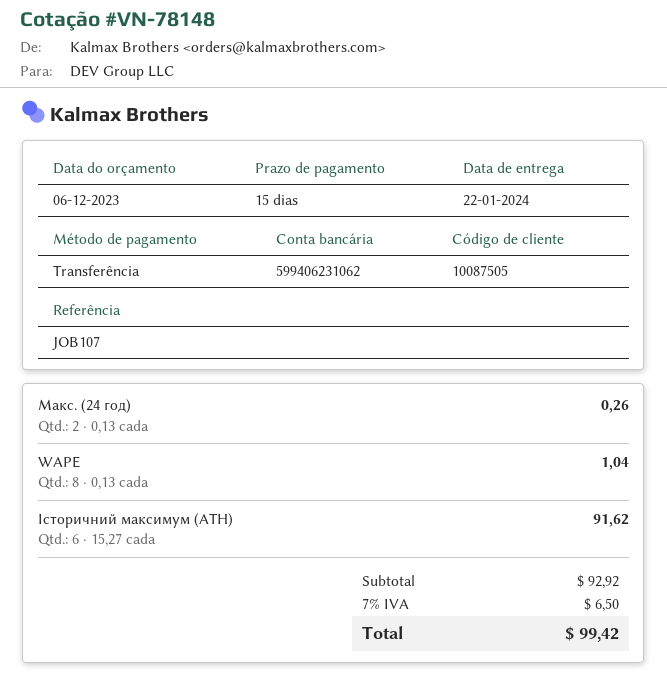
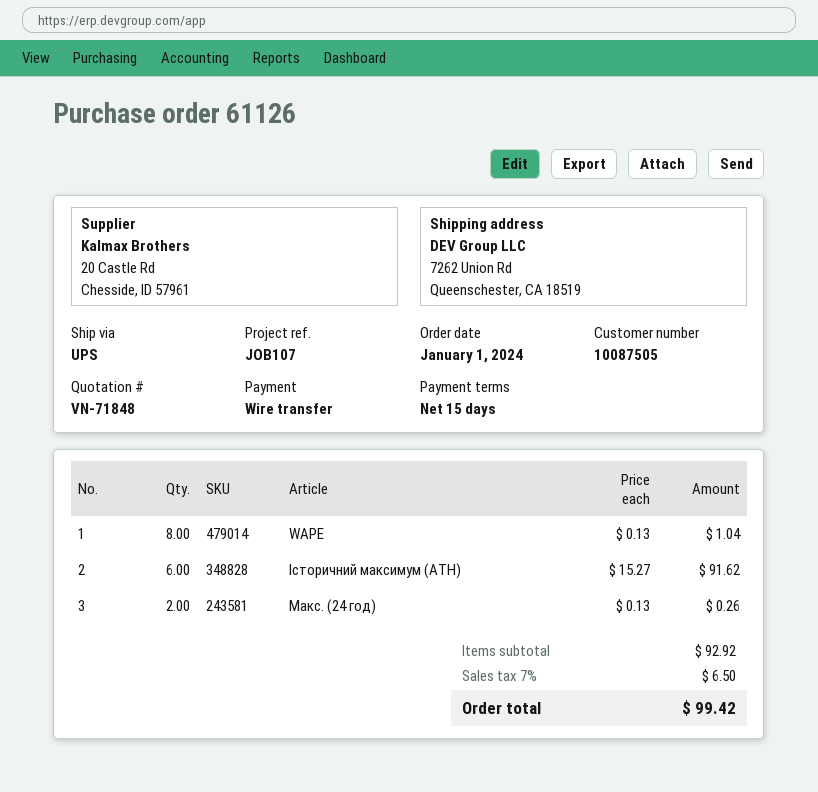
quote number: VN-78148 -> VN-71848

